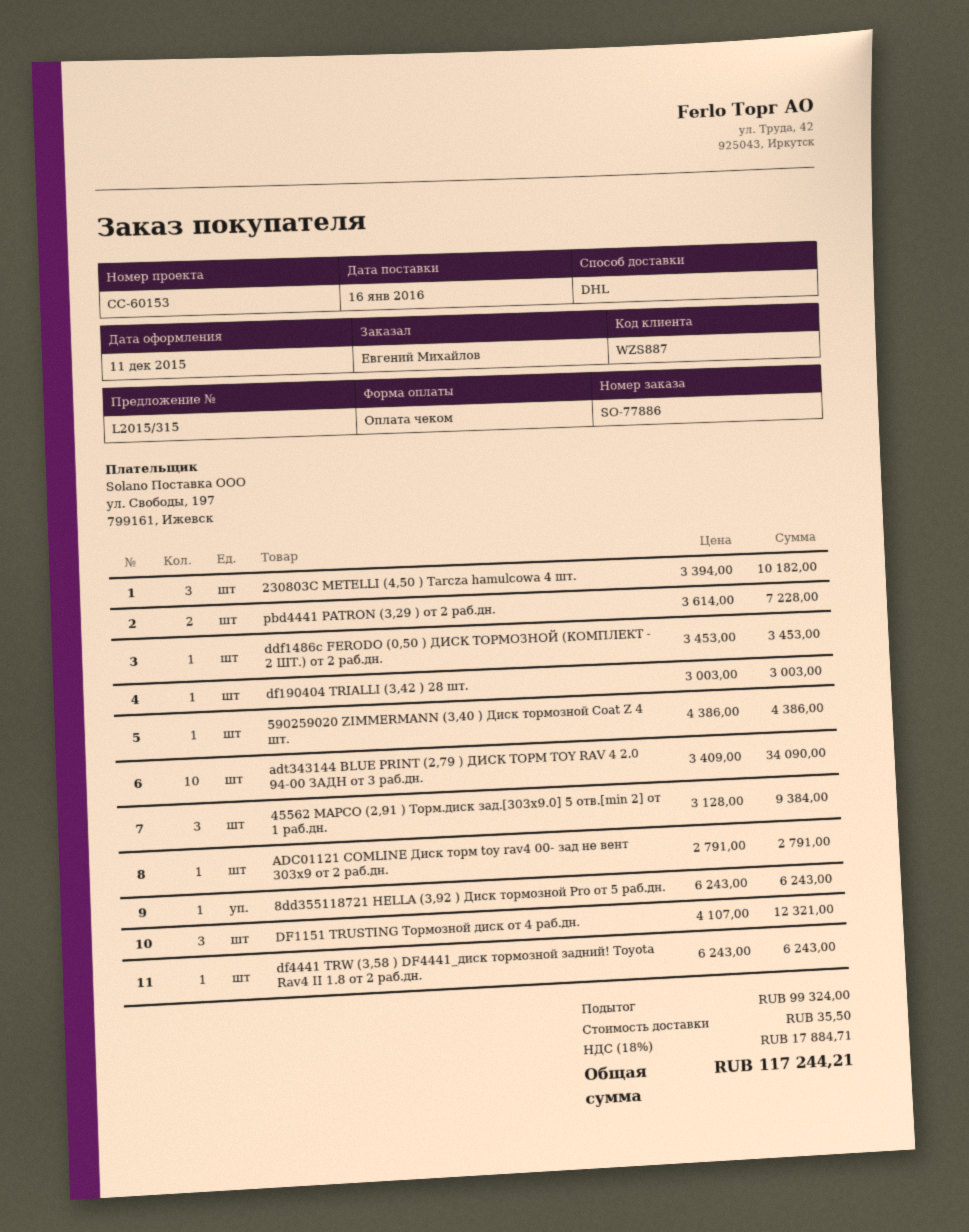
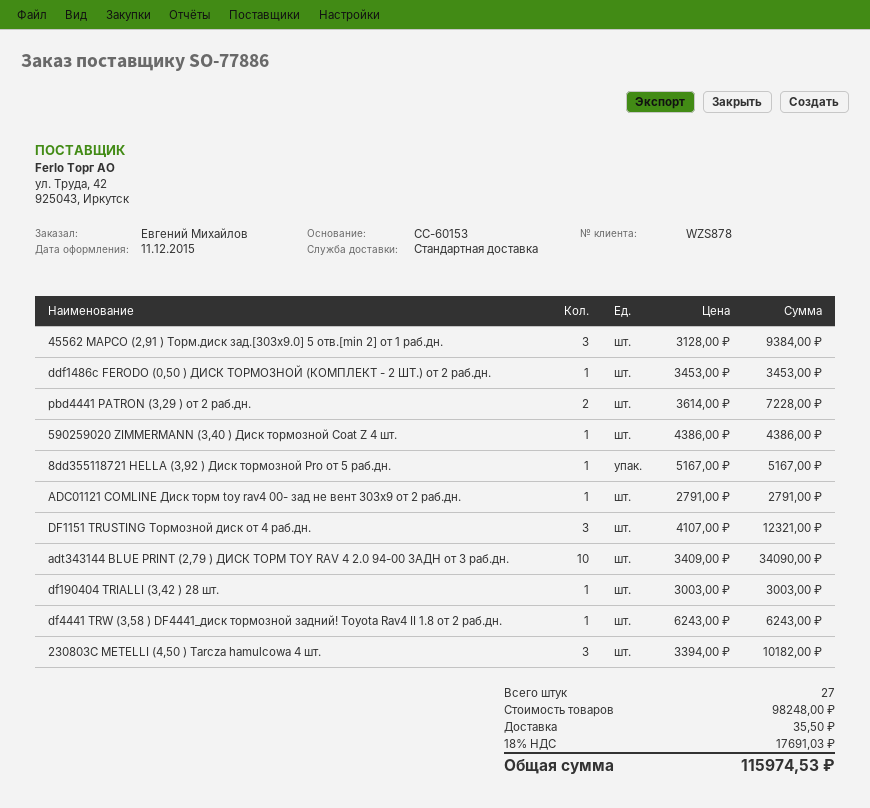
customer number: WZS887 -> WZS878
shipping method: DHL -> standard
8dd355118721 HELLA (3,92 ) Диск тормозной Pro от 5 раб.дн.: 1 x 6243.00 = 6243.00 -> 1 x 5167.00 = 5167.00
subtotal: 99324.00 -> 98248.00
tax: 18% = 17884.71 -> 18% = 17691.03
total: 117244.21 -> 115974.53

